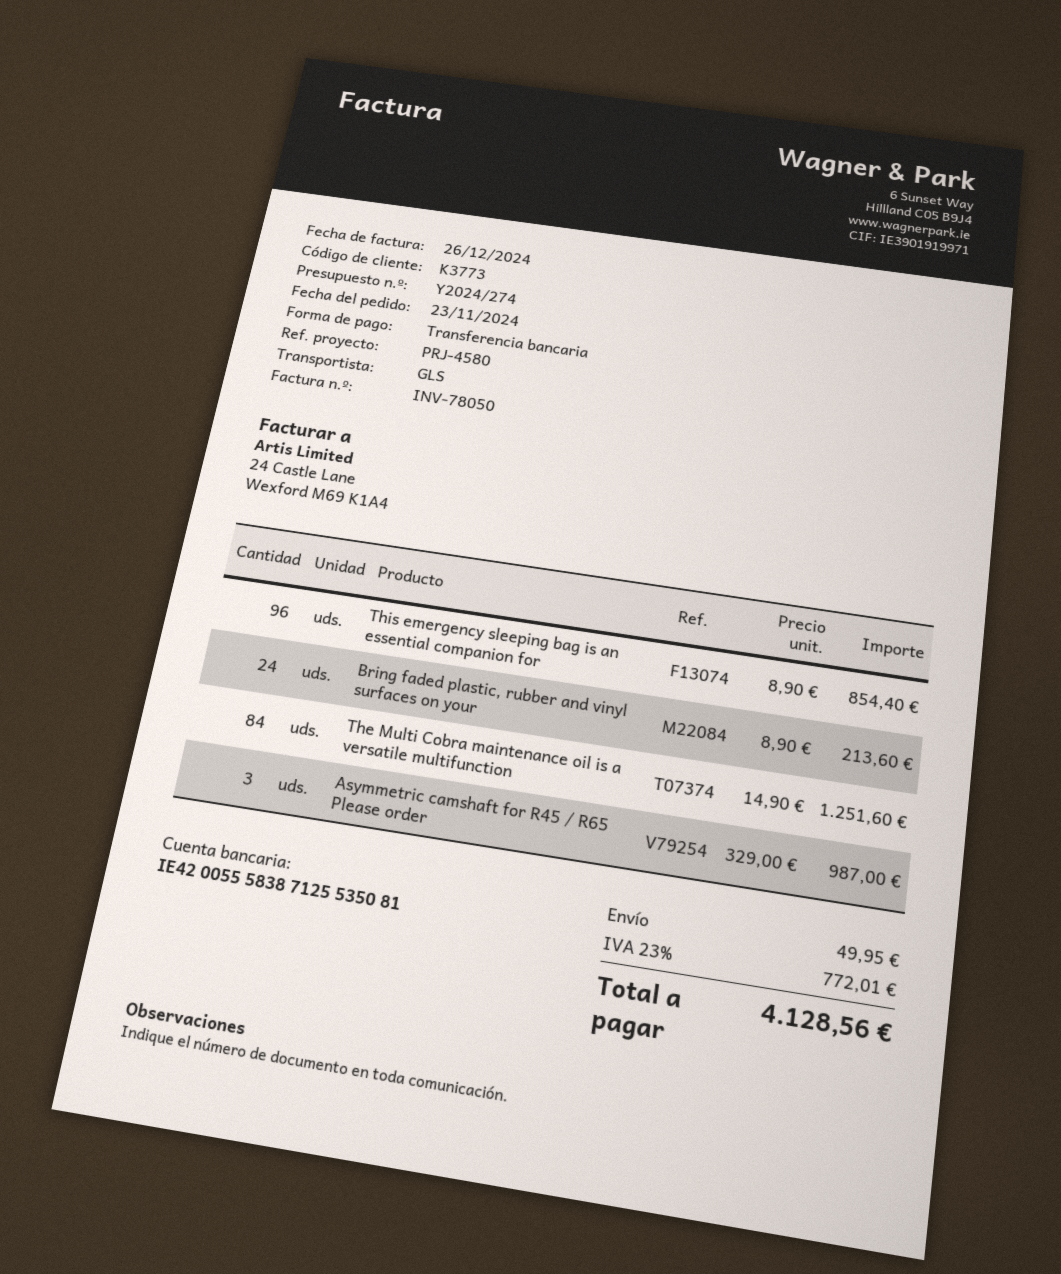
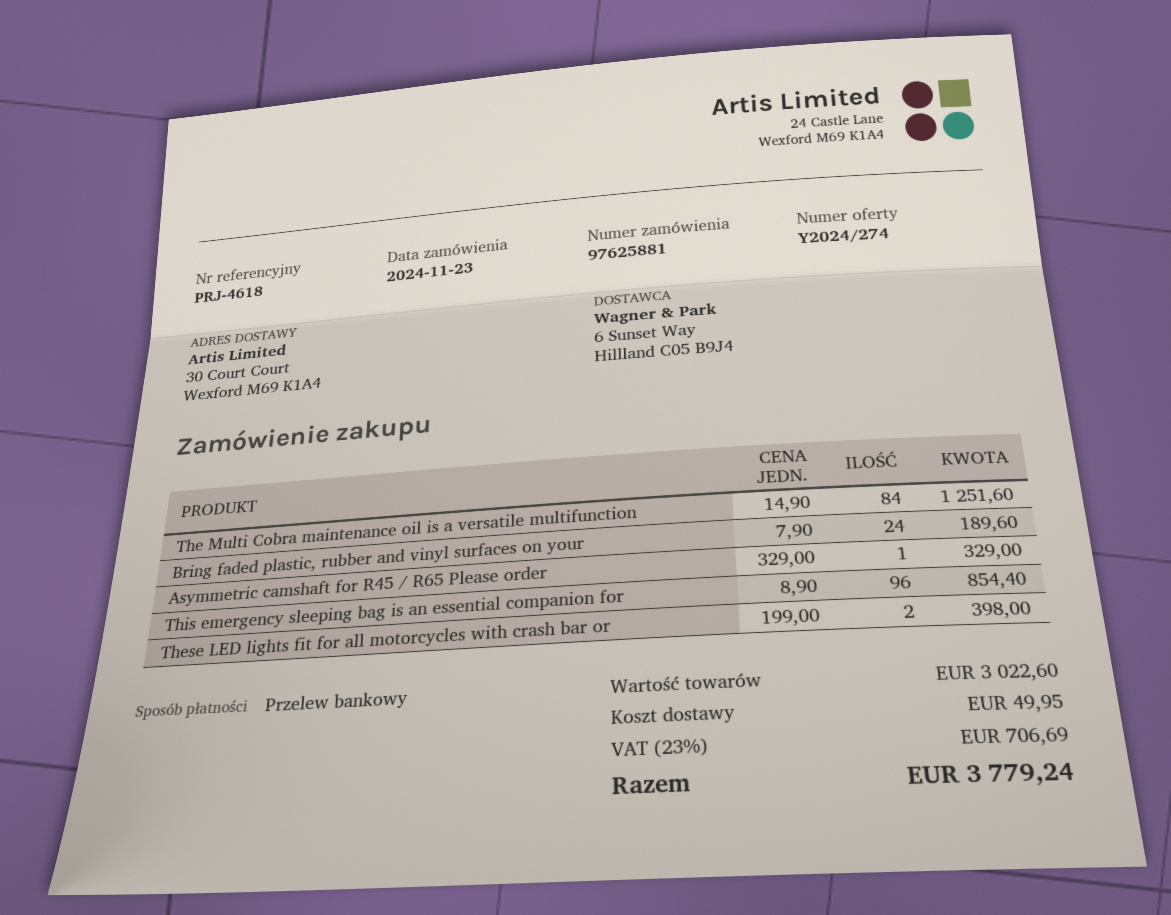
reference: PRJ-4580 -> PRJ-4618
Bring faded plastic, rubber and vinyl surfaces on your: 24 x 8.90 = 213.60 -> 24 x 7.90 = 189.60
Asymmetric camshaft for R45 / R65 Please order: 3 x 329.00 = 987.00 -> 1 x 329.00 = 329.00
These LED lights fit for all motorcycles with crash bar or: none -> 2 x 199.00 = 398.00
tax: 23% = 772.01 -> 23% = 706.69
total: 4128.56 -> 3779.24

